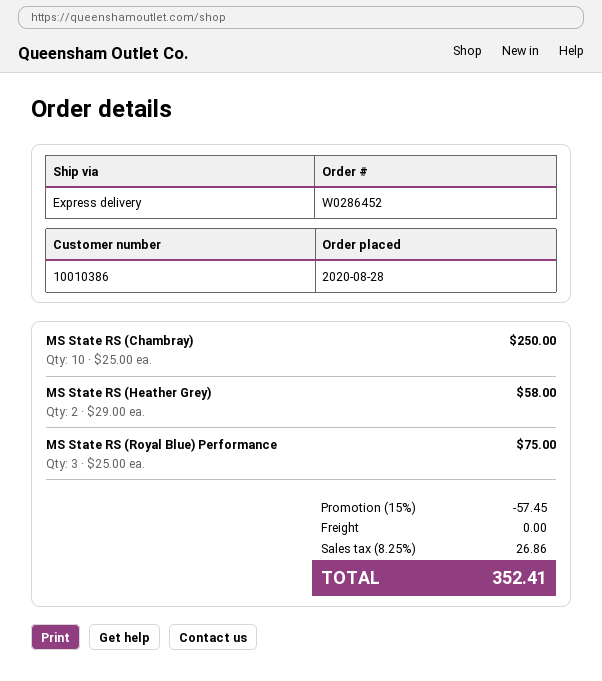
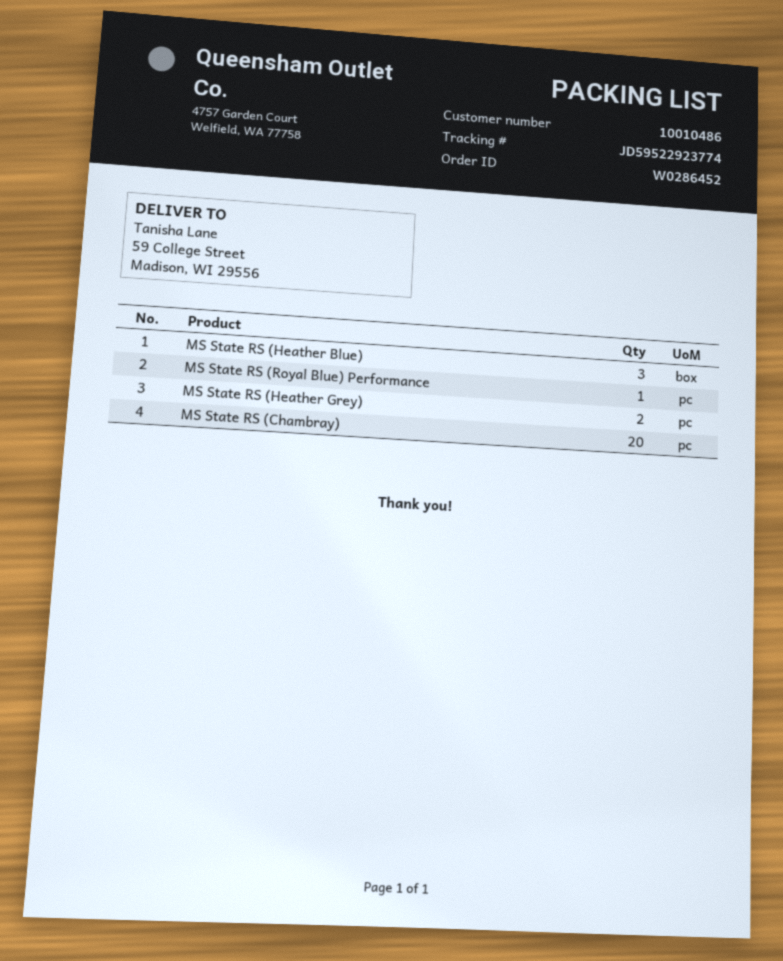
customer number: 10010386 -> 10010486
MS State RS (Chambray): 10 -> 20
MS State RS (Royal Blue) Performance: 3 -> 1
MS State RS (Heather Blue): none -> 3

